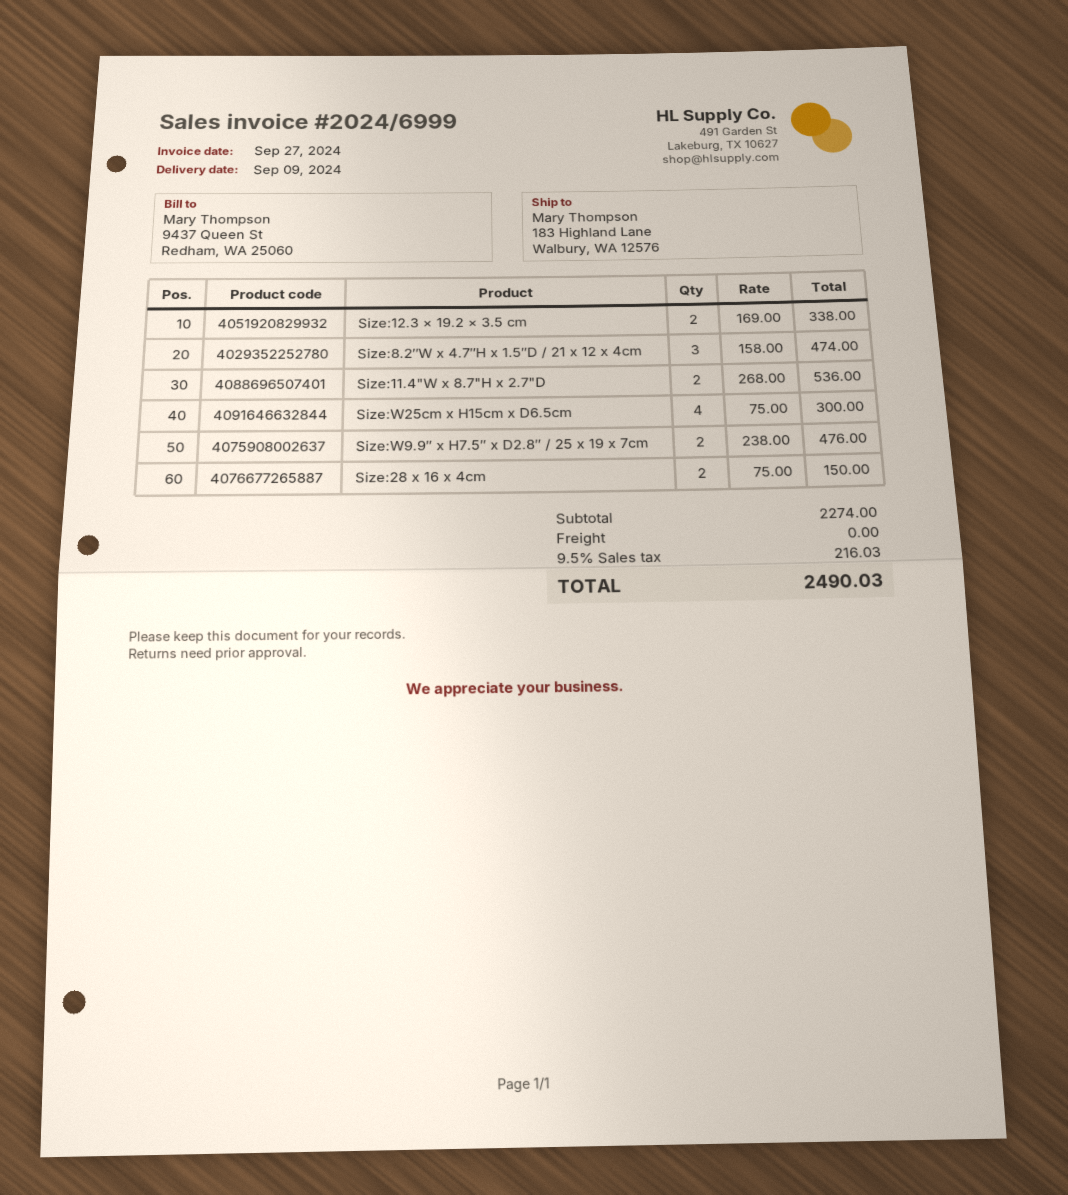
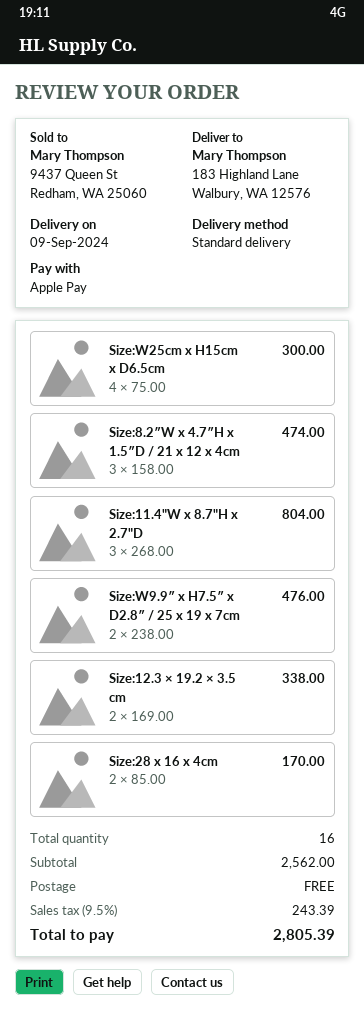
Size:11.4"W x 8.7"H x 2.7"D: 2 x 268.00 = 536.00 -> 3 x 268.00 = 804.00
Size:28 x 16 x 4cm: 2 x 75.00 = 150.00 -> 2 x 85.00 = 170.00
subtotal: 2274.00 -> 2562.00
tax: 9.5% = 216.03 -> 9.5% = 243.39
total: 2490.03 -> 2805.39

